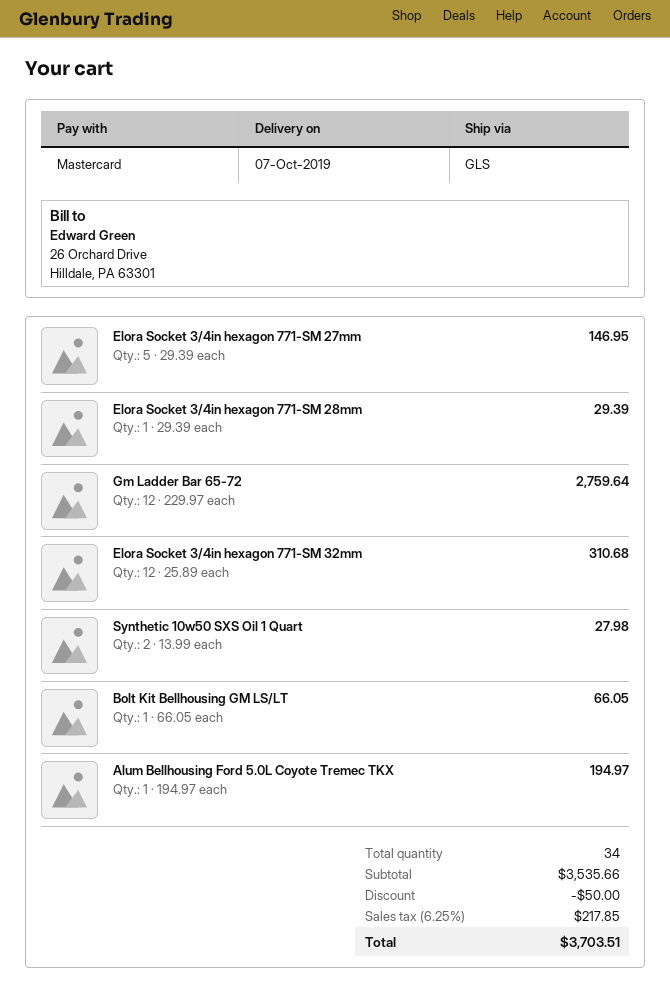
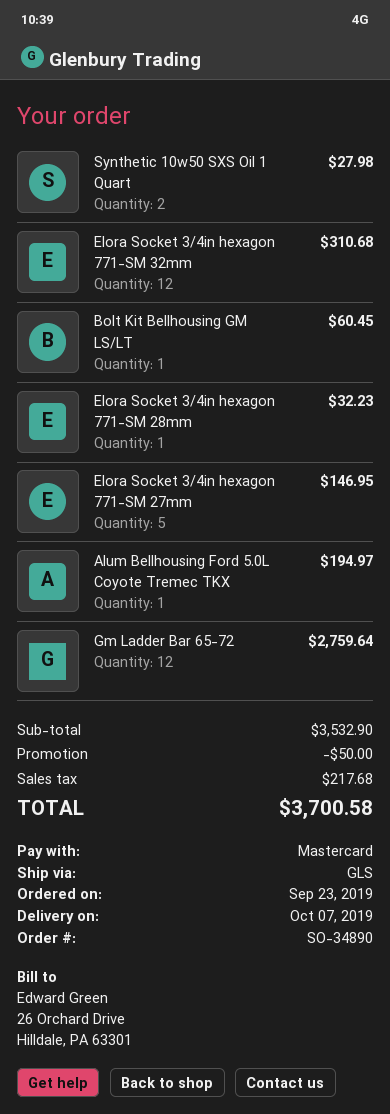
Elora Socket 3/4in hexagon 771-SM 28mm: 1 for 29.39 -> 1 for 32.23
Bolt Kit Bellhousing GM LS/LT: 1 for 66.05 -> 1 for 60.45
subtotal: 3535.66 -> 3532.90
tax: 217.85 -> 217.68
total: 3703.51 -> 3700.58

